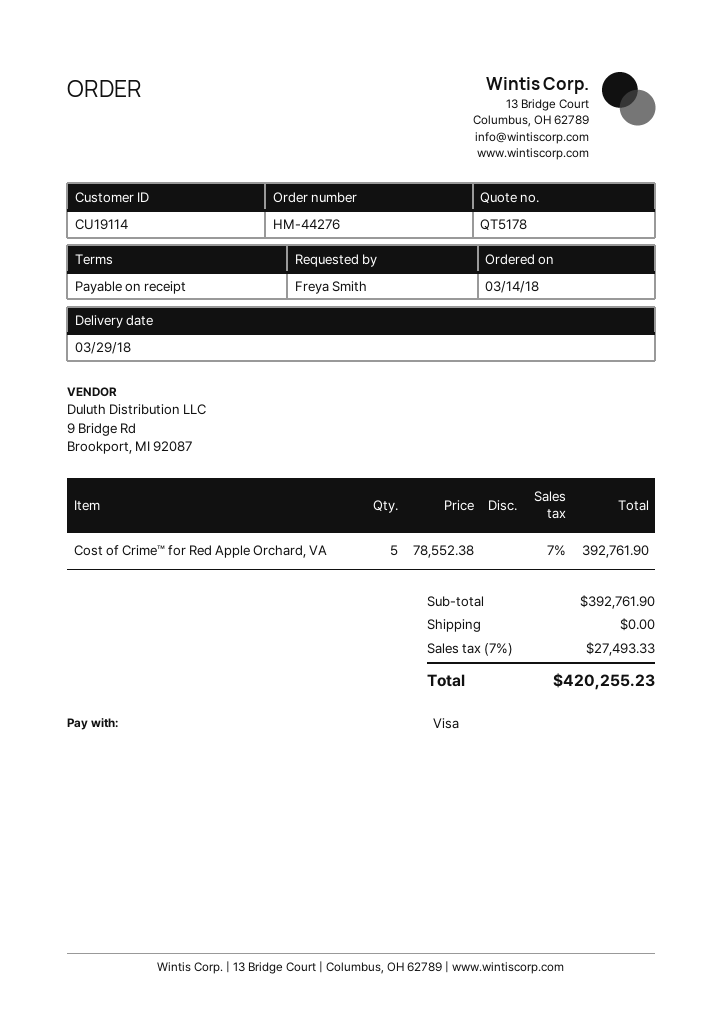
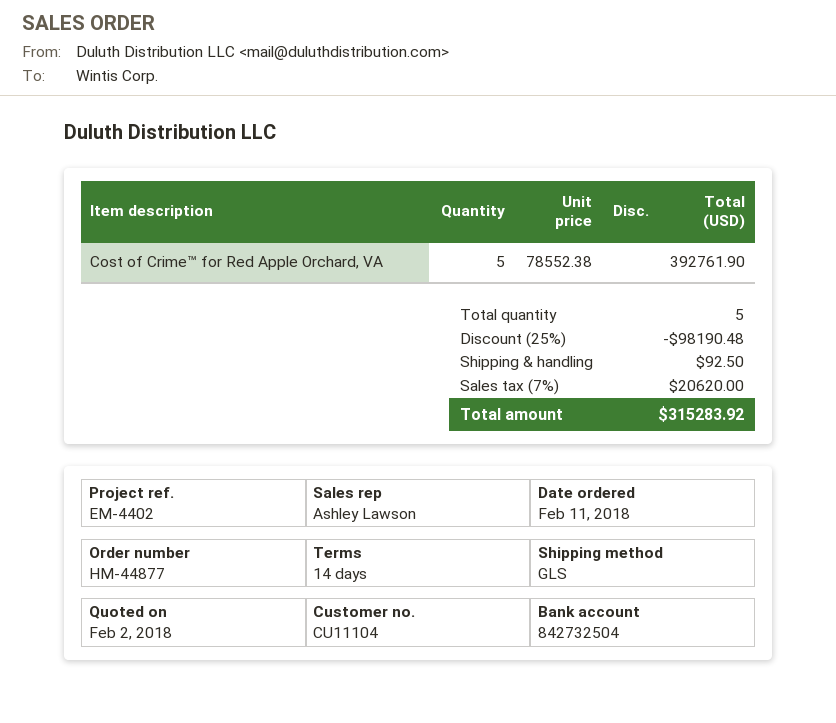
order number: HM-44276 -> HM-44877
order date: 2018-03-14 -> 2018-02-11
payment terms: on receipt -> 14 days
customer number: CU19114 -> CU11104
discount: none -> 25% = 98190.48
shipping: 0.00 -> 92.50
tax: 7% = 27493.33 -> 7% = 20620.00
total: 420255.23 -> 315283.92

